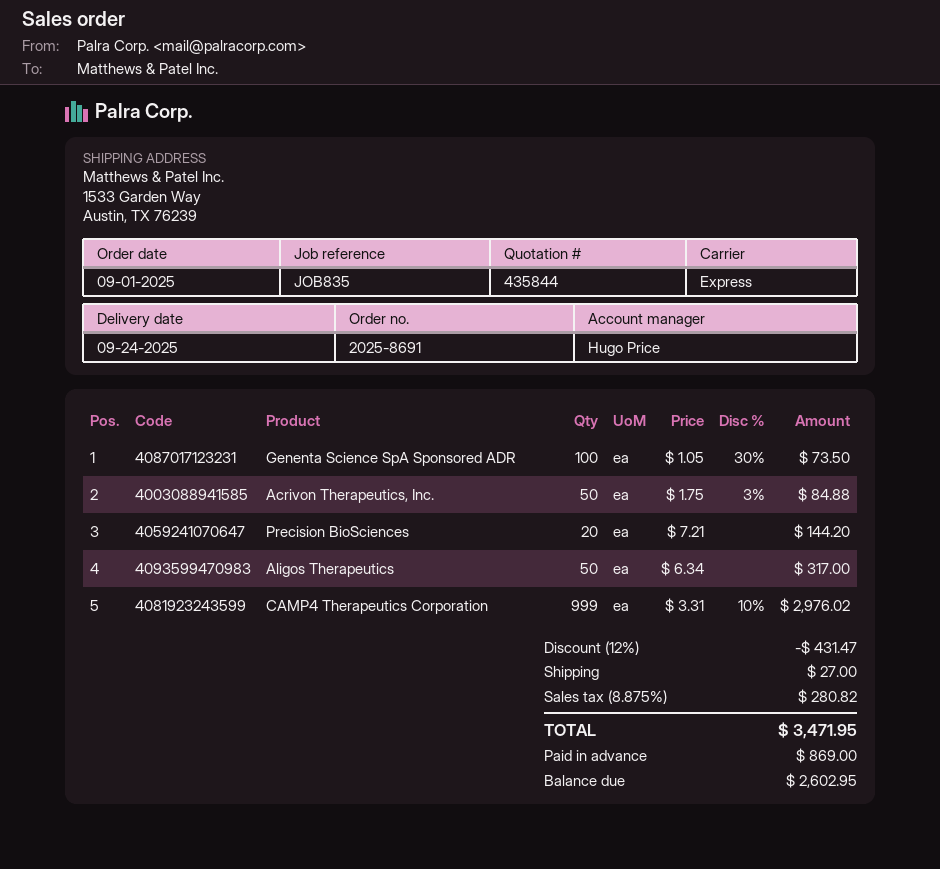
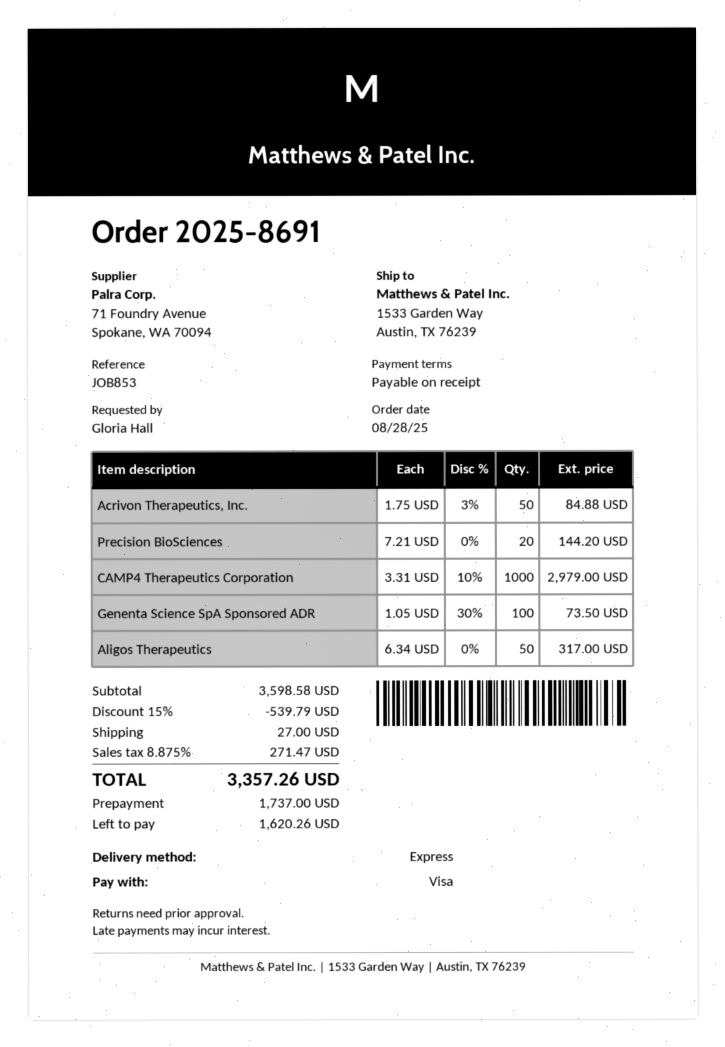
order date: 2025-09-01 -> 2025-08-28
reference: JOB835 -> JOB853
CAMP4 Therapeutics Corporation: 999 x 3.31 - 10% = 2976.02 -> 1000 x 3.31 - 10% = 2979.00
discount: 12% = 431.47 -> 15% = 539.79
tax: 8.875% = 280.82 -> 8.875% = 271.47
total: 3471.95 -> 3357.26
deposit: 869.00 -> 1737.00
balance: 2602.95 -> 1620.26

